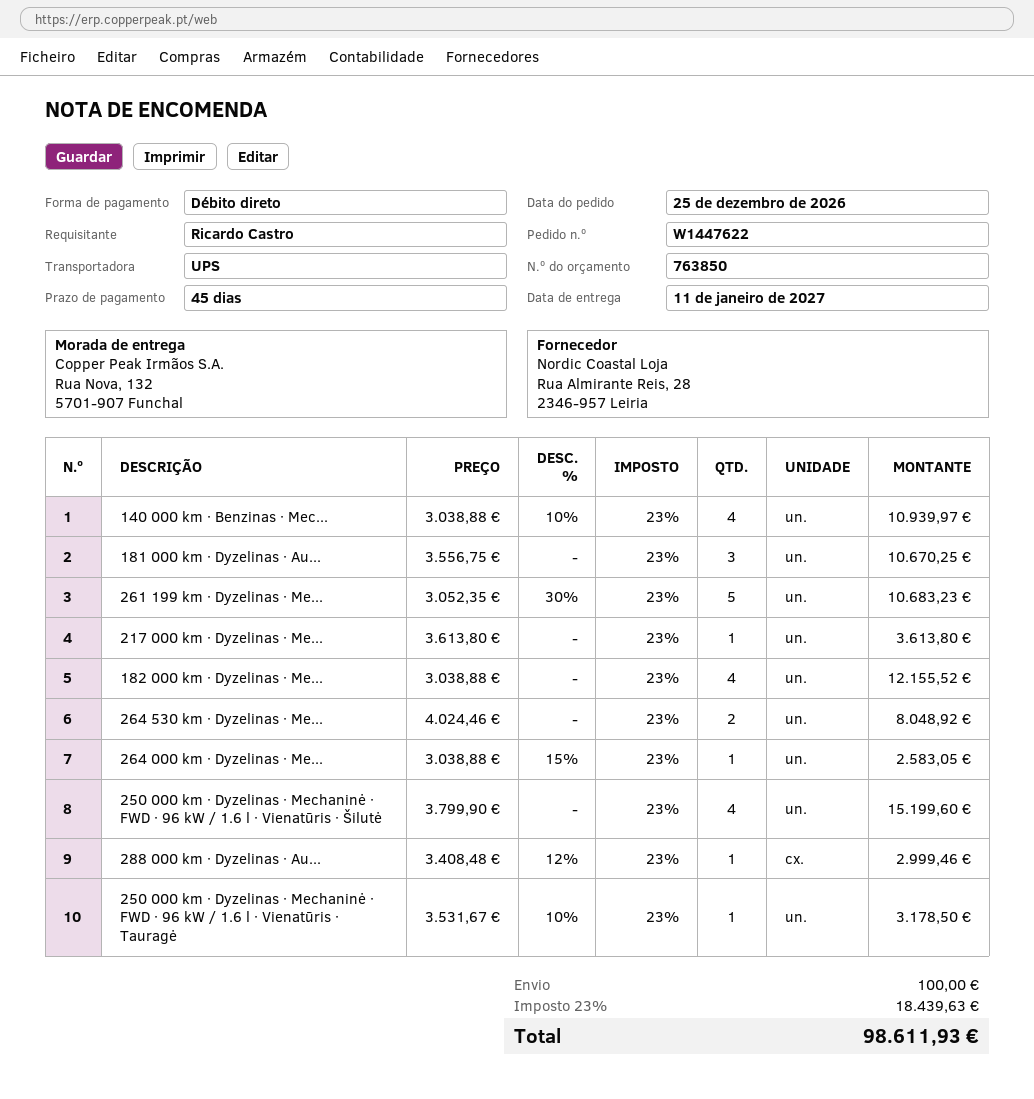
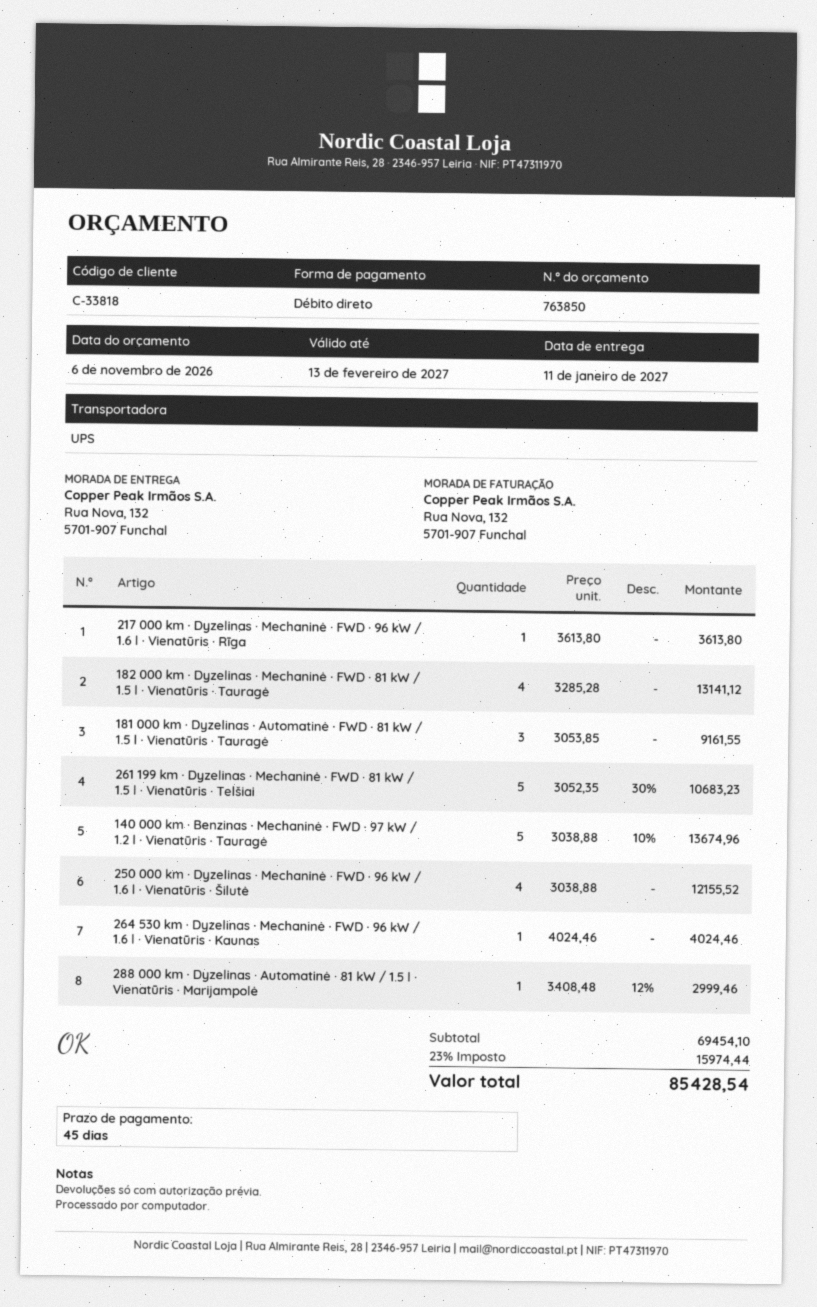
140 000 km · Benzinas · Mec...: 4 x 3038.88 - 10% = 10939.97 -> 5 x 3038.88 - 10% = 13674.96
181 000 km · Dyzelinas · Au...: 3 x 3556.75 = 10670.25 -> 3 x 3053.85 = 9161.55
182 000 km · Dyzelinas · Me...: 4 x 3038.88 = 12155.52 -> 4 x 3285.28 = 13141.12
264 530 km · Dyzelinas · Me...: 2 x 4024.46 = 8048.92 -> 1 x 4024.46 = 4024.46
264 000 km · Dyzelinas · Me...: 1 x 3038.88 - 15% = 2583.05 -> none
250 000 km · Dyzelinas · Mechaninė · FWD · 96 kW / 1.6 l · Vienatūris · Šilutė: 4 x 3799.90 = 15199.60 -> 4 x 3038.88 = 12155.52
250 000 km · Dyzelinas · Mechaninė · FWD · 96 kW / 1.6 l · Vienatūris · Tauragė: 1 x 3531.67 - 10% = 3178.50 -> none
shipping: 100.00 -> none
tax: 23% = 18439.63 -> 23% = 15974.44
total: 98611.93 -> 85428.54

